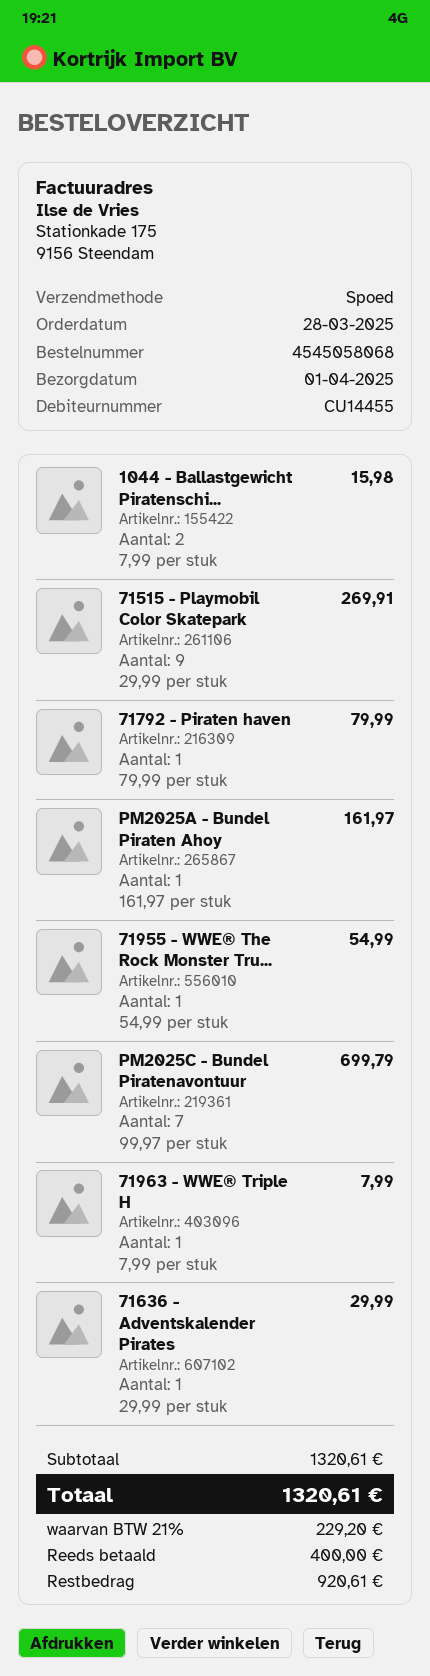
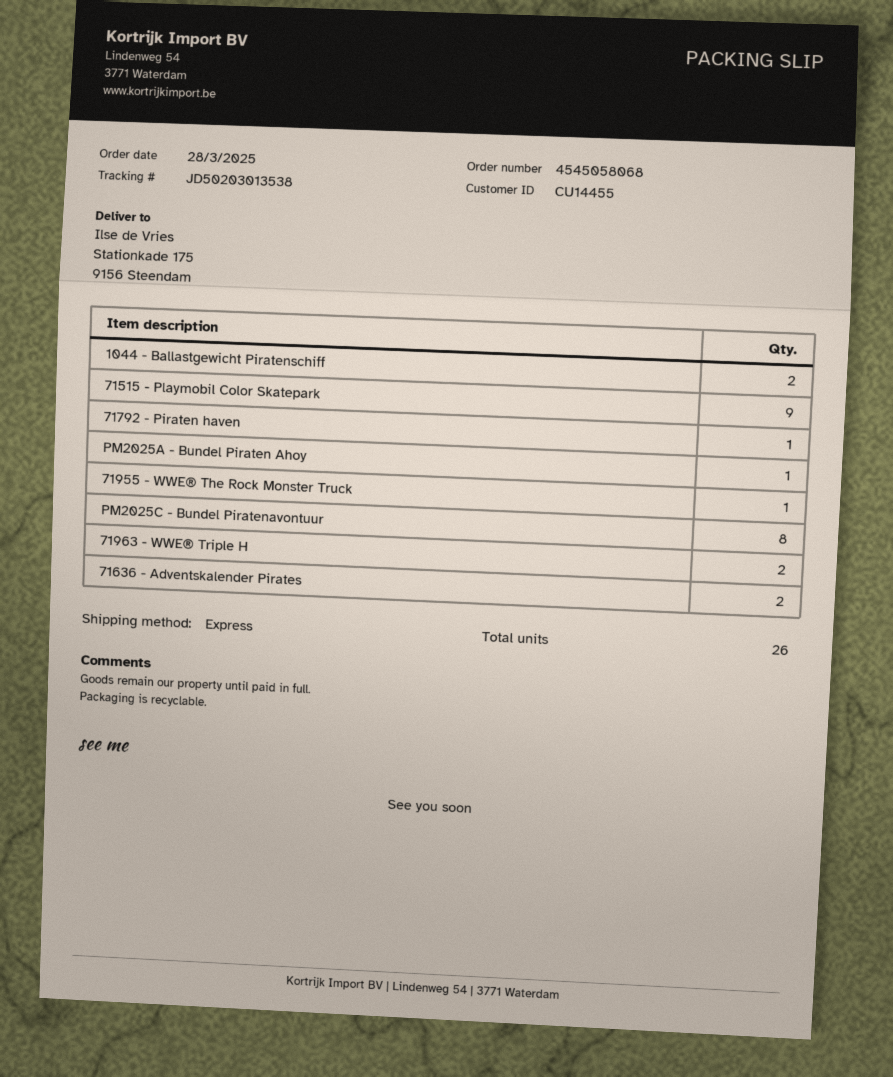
PM2025C - Bundel Piratenavontuur: 7 -> 8
71963 - WWE® Triple H: 1 -> 2
71636 - Adventskalender Pirates: 1 -> 2

